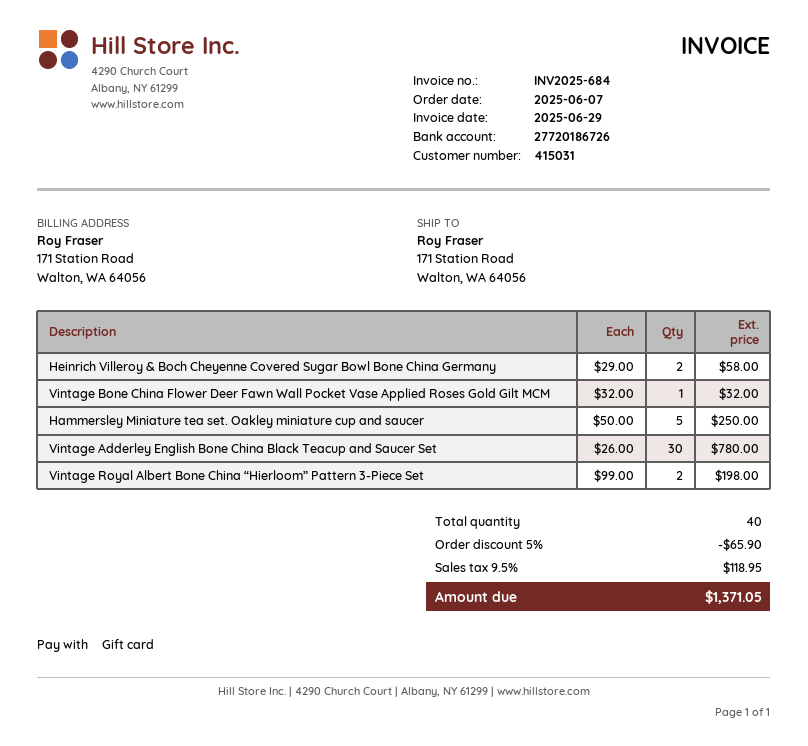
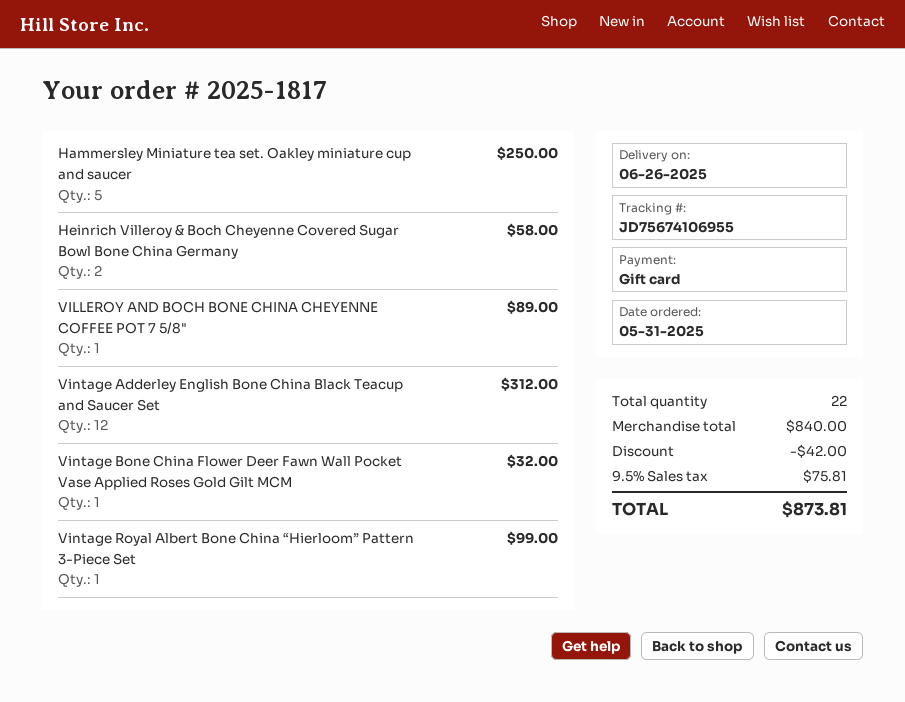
order date: 2025-06-07 -> 2025-05-31
Vintage Adderley English Bone China Black Teacup and Saucer Set: 30 for 780.00 -> 12 for 312.00
Vintage Royal Albert Bone China “Hierloom” Pattern 3-Piece Set: 2 for 198.00 -> 1 for 99.00
VILLEROY AND BOCH BONE CHINA CHEYENNE COFFEE POT 7 5/8": none -> 1 for 89.00
total quantity: 40 -> 22
discount: 65.90 -> 42.00
tax: 9.5% = 118.95 -> 9.5% = 75.81
total: 1371.05 -> 873.81

